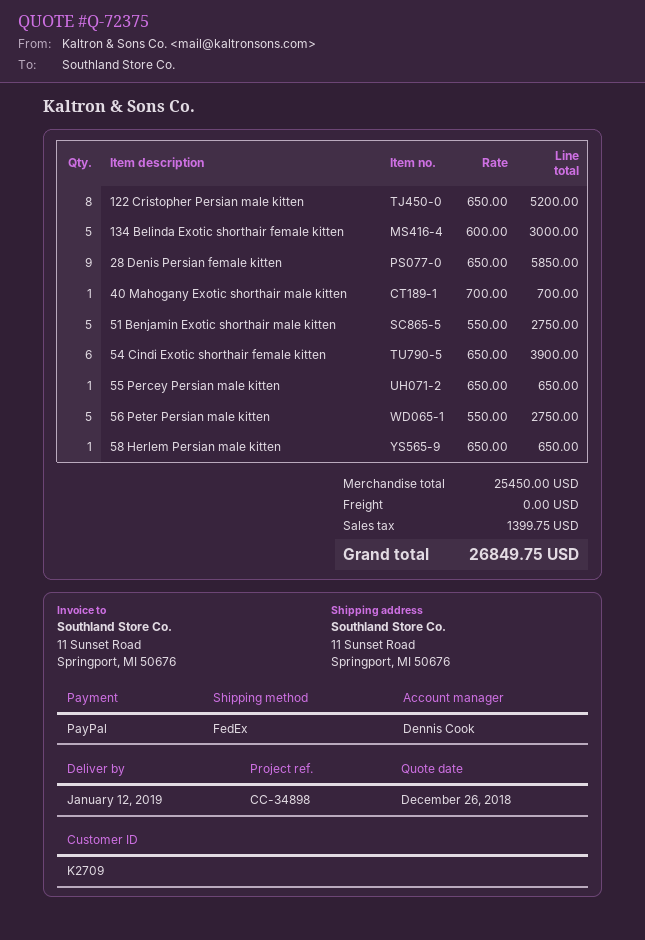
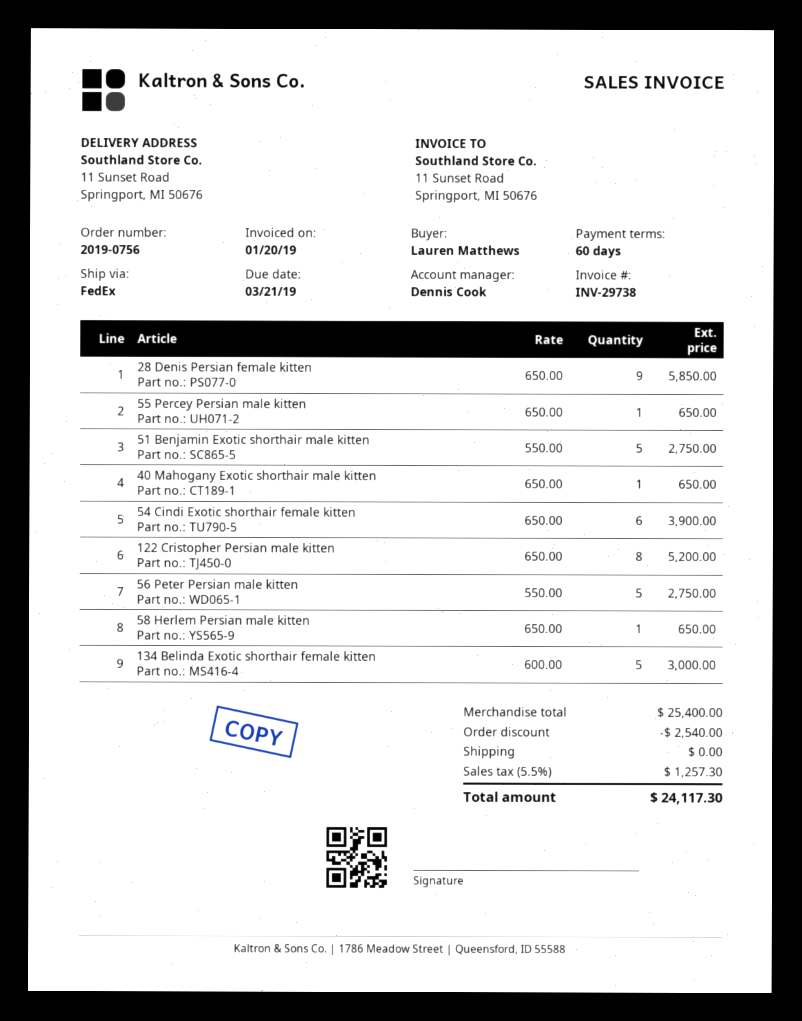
40 Mahogany Exotic shorthair male kitten: 1 x 700.00 = 700.00 -> 1 x 650.00 = 650.00
subtotal: 25450.00 -> 25400.00
discount: none -> 2540.00
tax: 1399.75 -> 1257.30
total: 26849.75 -> 24117.30

